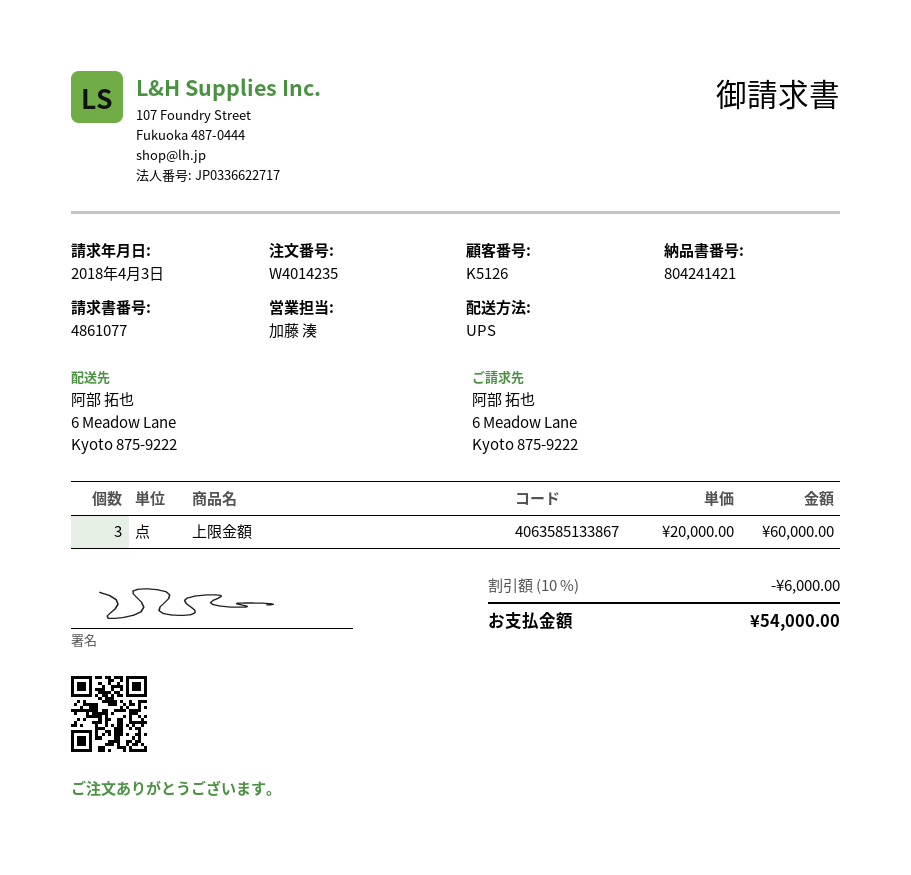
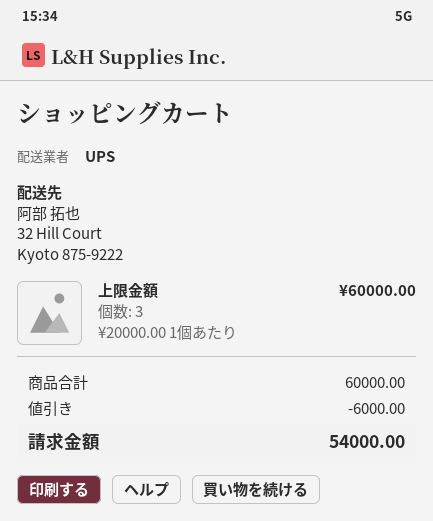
ship to: 6 Meadow Lane, Kyoto 875-9222 -> 32 Hill Court, Kyoto 875-9222

